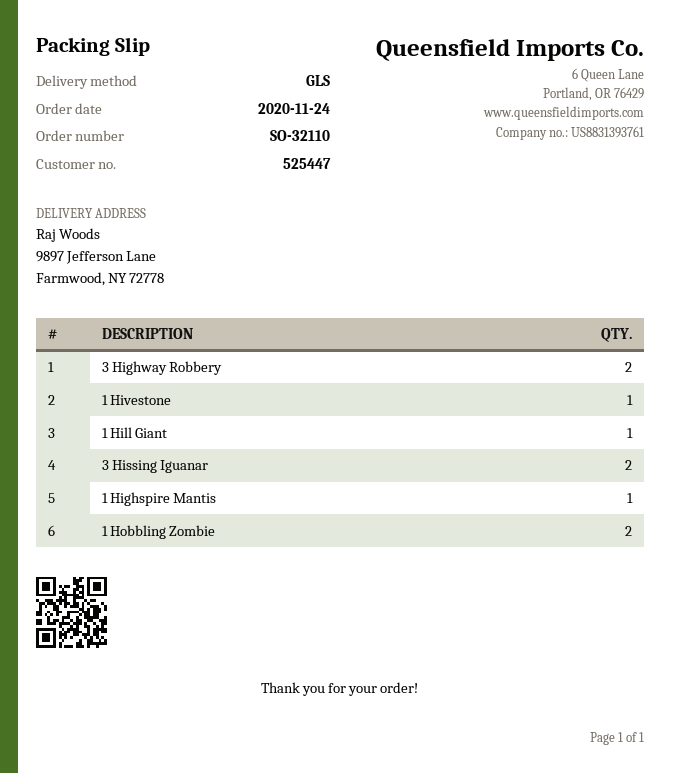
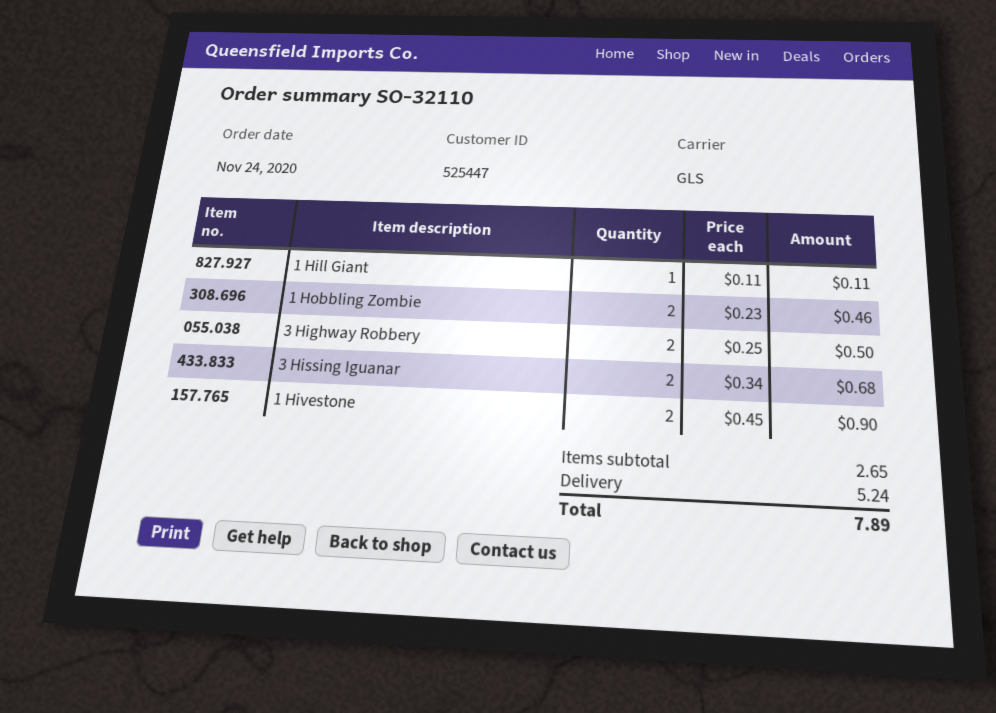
1 Hivestone: 1 -> 2
1 Highspire Mantis: 1 -> none

